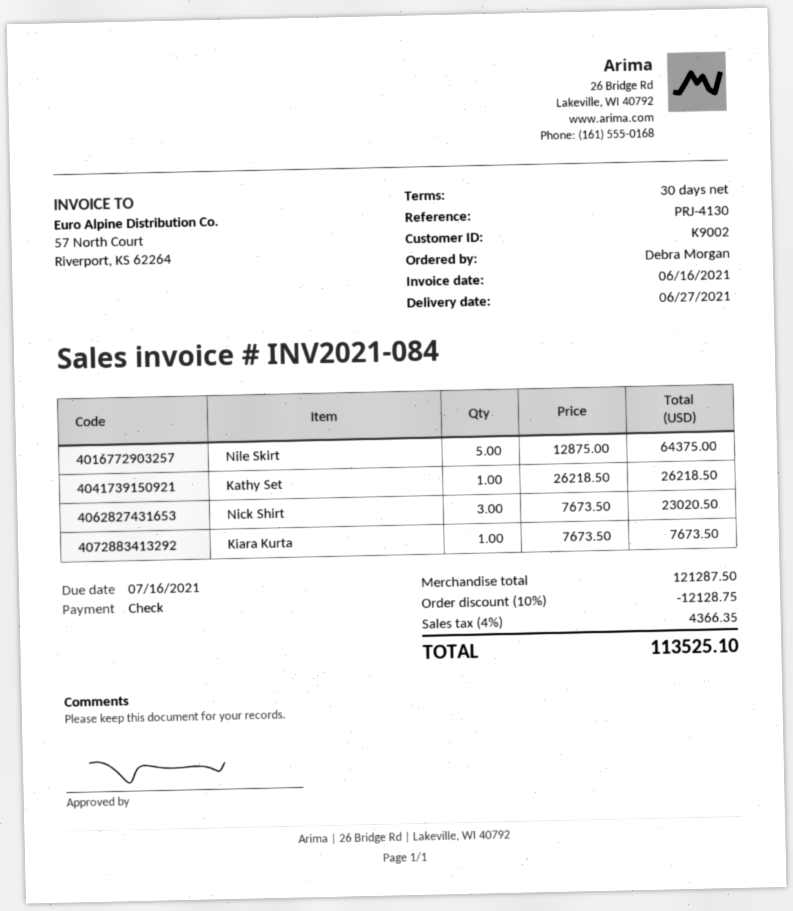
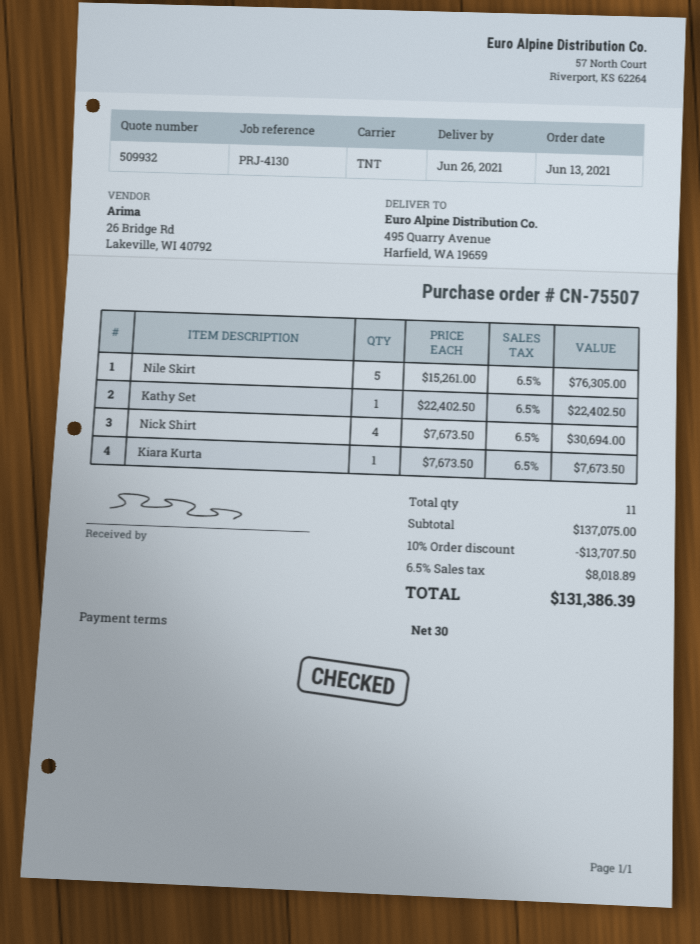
delivery date: 2021-06-27 -> 2021-06-26
Nile Skirt: 5 x 12875.00 = 64375.00 -> 5 x 15261.00 = 76305.00
Kathy Set: 1 x 26218.50 = 26218.50 -> 1 x 22402.50 = 22402.50
Nick Shirt: 3 x 7673.50 = 23020.50 -> 4 x 7673.50 = 30694.00
subtotal: 121287.50 -> 137075.00
discount: 10% = 12128.75 -> 10% = 13707.50
tax: 4% = 4366.35 -> 6.5% = 8018.89
total: 113525.10 -> 131386.39

